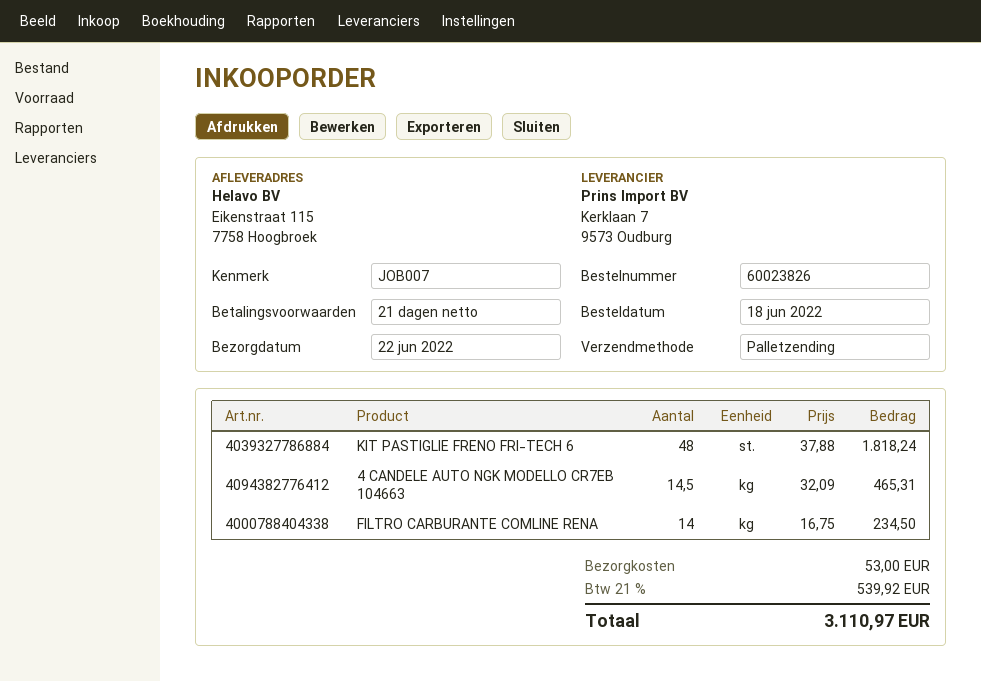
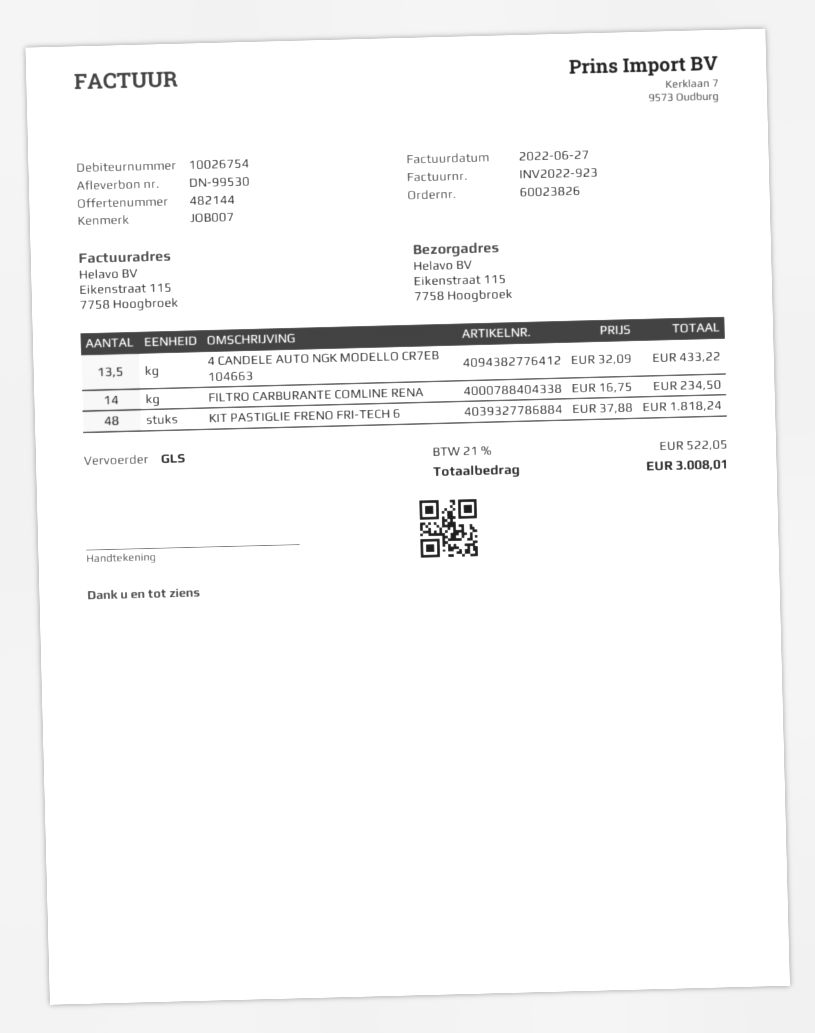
shipping method: pallet freight -> GLS
4 CANDELE AUTO NGK MODELLO CR7EB 104663: 14.5 x 32.09 = 465.31 -> 13.5 x 32.09 = 433.22
shipping: 53.00 -> none
tax: 21% = 539.92 -> 21% = 522.05
total: 3110.97 -> 3008.01

